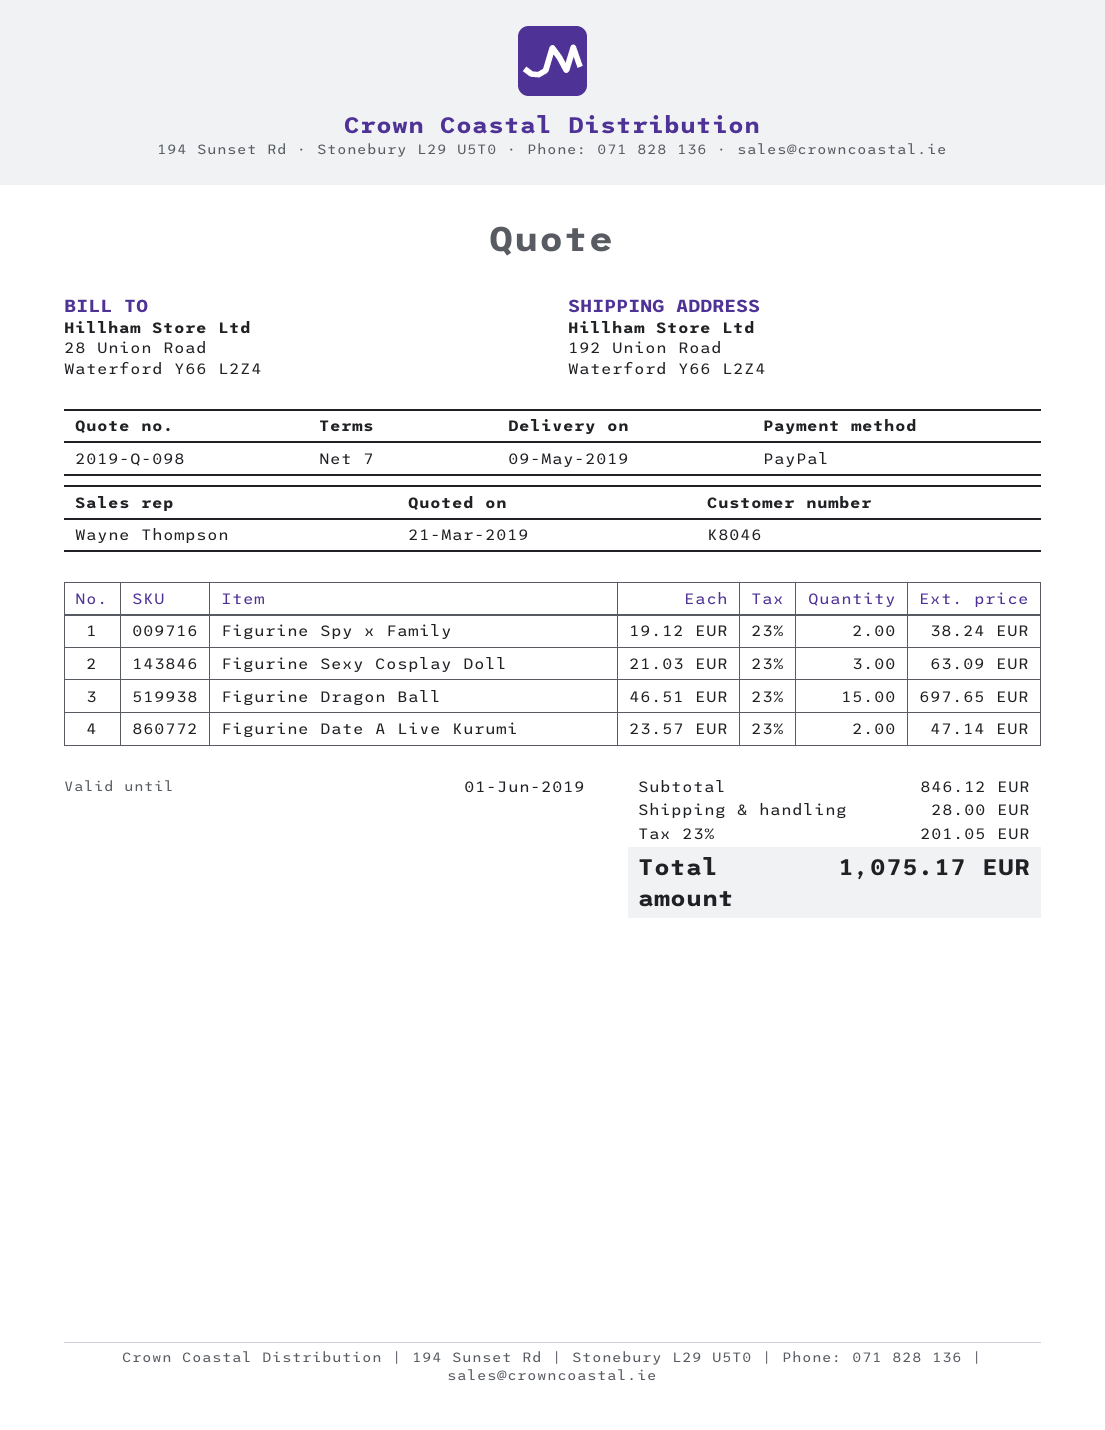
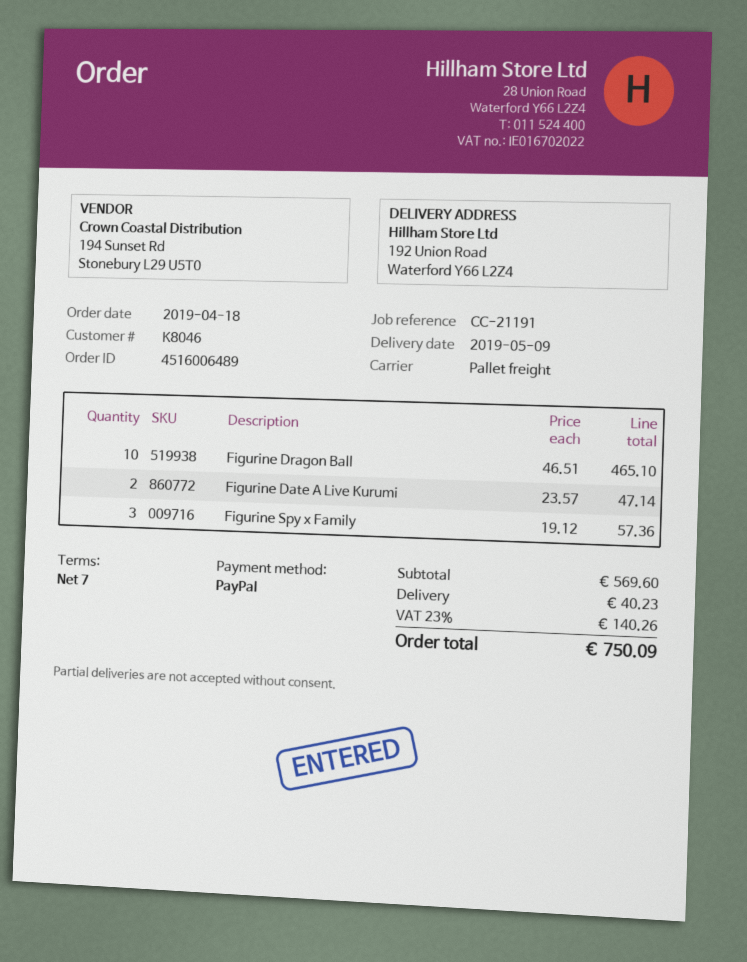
Figurine Spy x Family: 2 x 19.12 = 38.24 -> 3 x 19.12 = 57.36
Figurine Sexy Cosplay Doll: 3 x 21.03 = 63.09 -> none
Figurine Dragon Ball: 15 x 46.51 = 697.65 -> 10 x 46.51 = 465.10
subtotal: 846.12 -> 569.60
shipping: 28.00 -> 40.23
tax: 23% = 201.05 -> 23% = 140.26
total: 1075.17 -> 750.09

